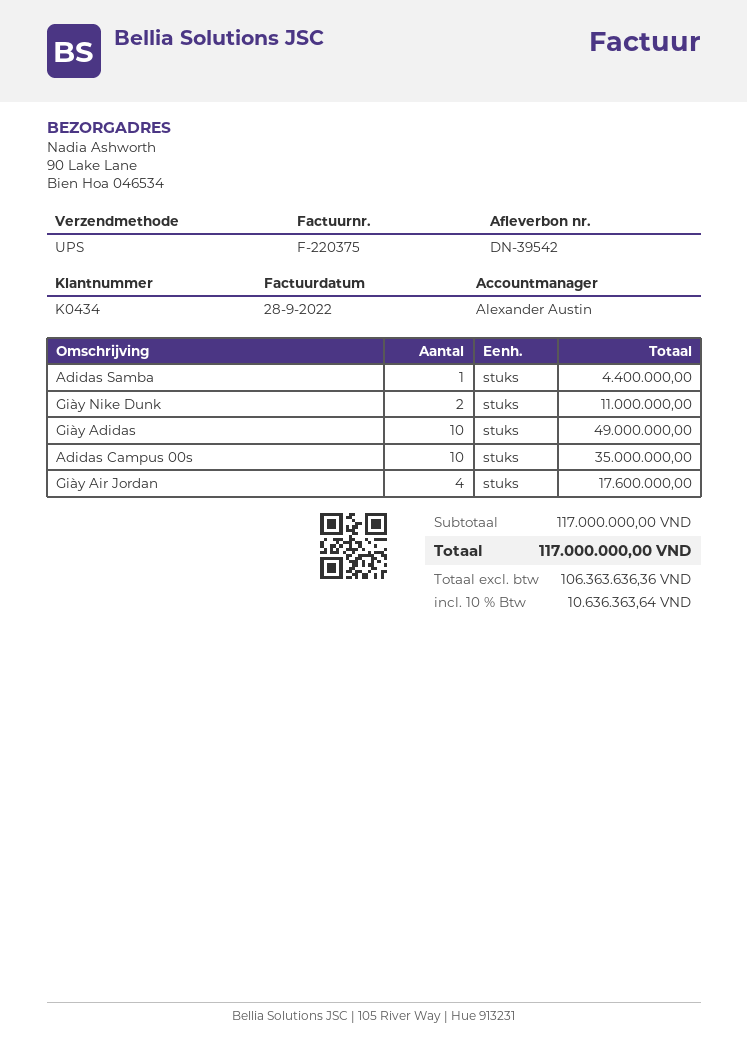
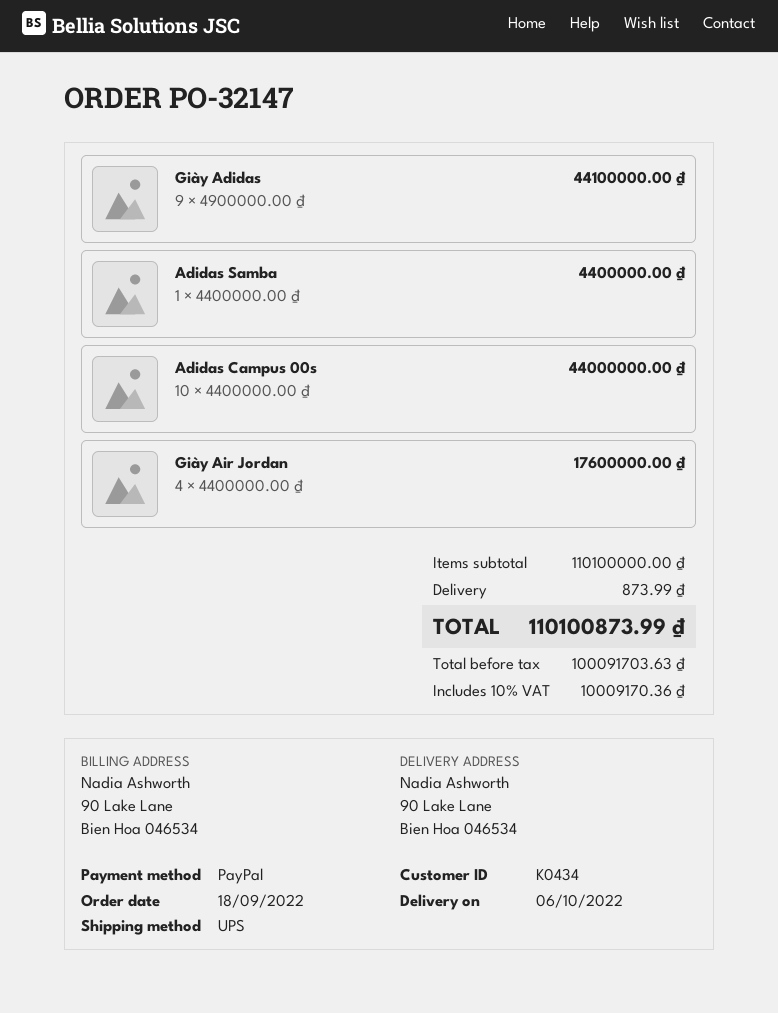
Giày Nike Dunk: 2 for 11000000.00 -> none
Giày Adidas: 10 for 49000000.00 -> 9 for 44100000.00
Adidas Campus 00s: 10 for 35000000.00 -> 10 for 44000000.00
subtotal: 117000000.00 -> 110100000.00
shipping: none -> 873.99
net: 106363636.36 -> 100091703.63
tax: 10% = 10636363.64 -> 10% = 10009170.36
total: 117000000.00 -> 110100873.99

